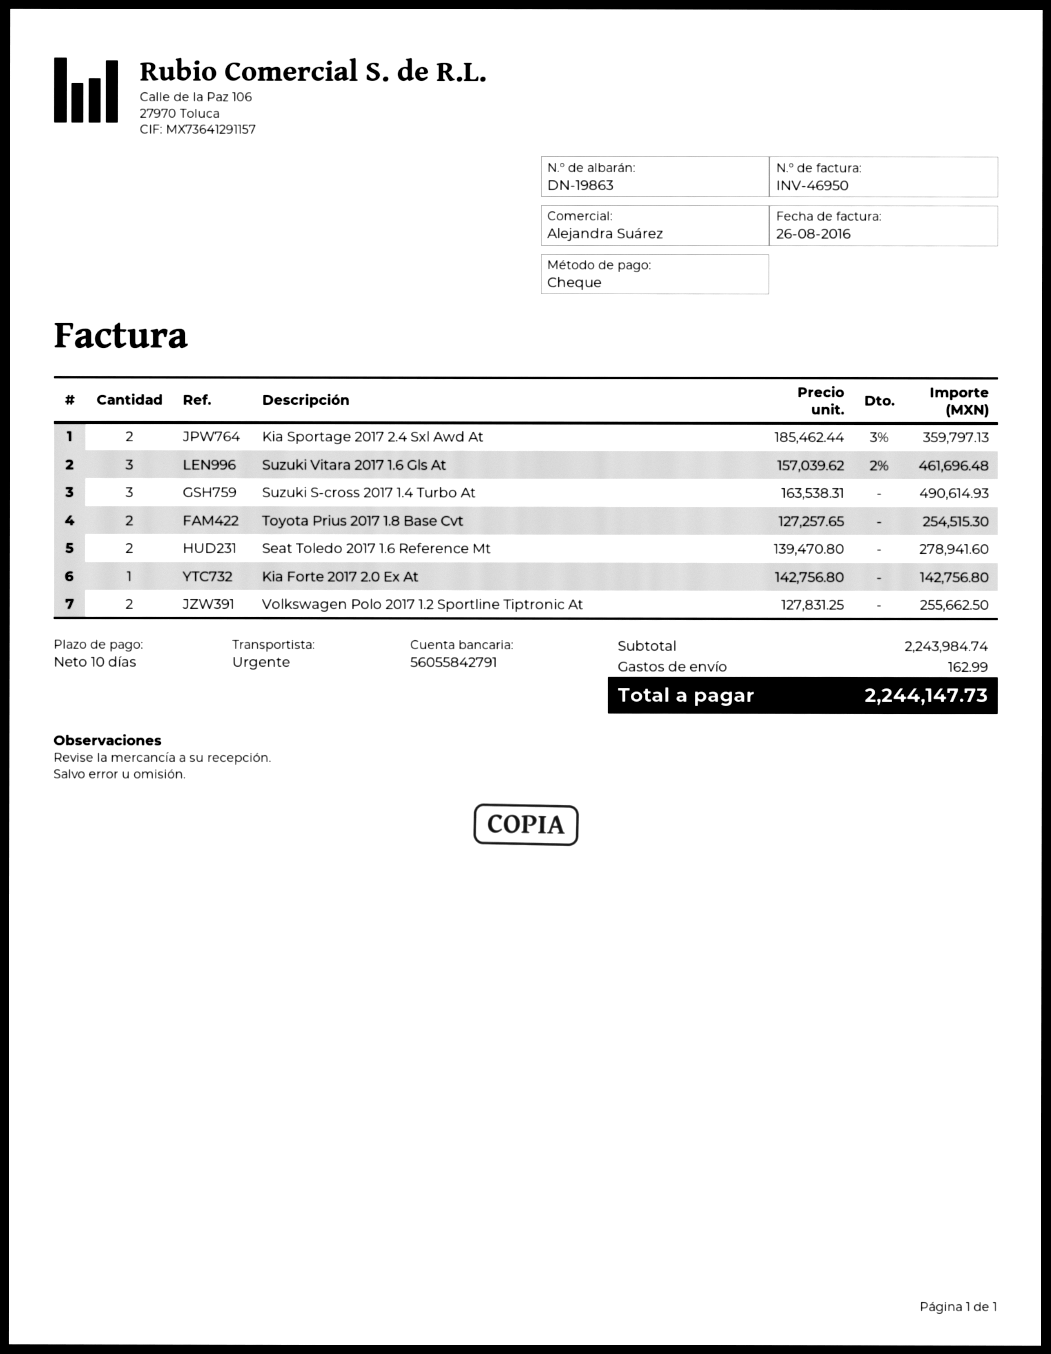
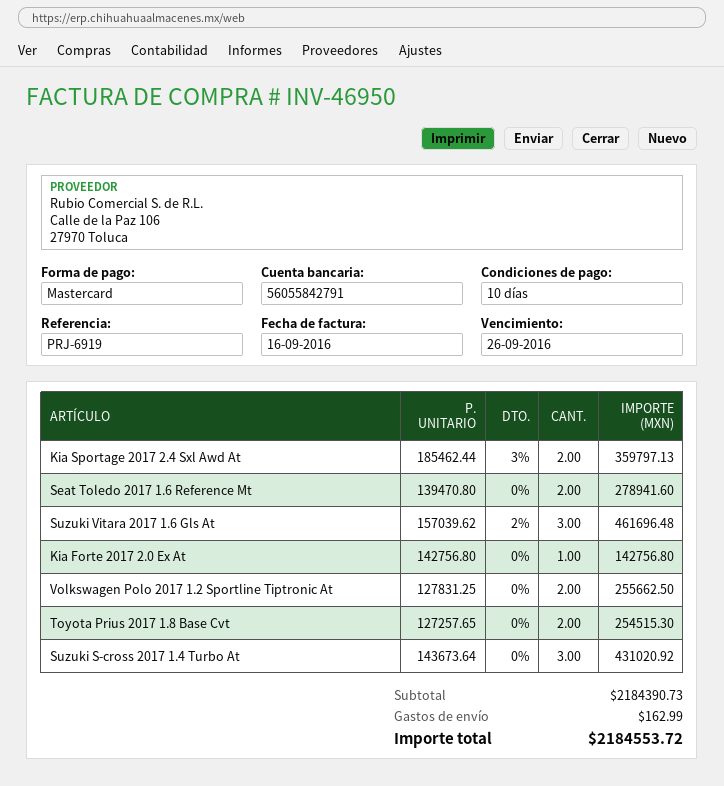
invoice date: 2016-08-26 -> 2016-09-16
payment method: cheque -> Mastercard
Suzuki S-cross 2017 1.4 Turbo At: 3 x 163538.31 = 490614.93 -> 3 x 143673.64 = 431020.92
subtotal: 2243984.74 -> 2184390.73
total: 2244147.73 -> 2184553.72

